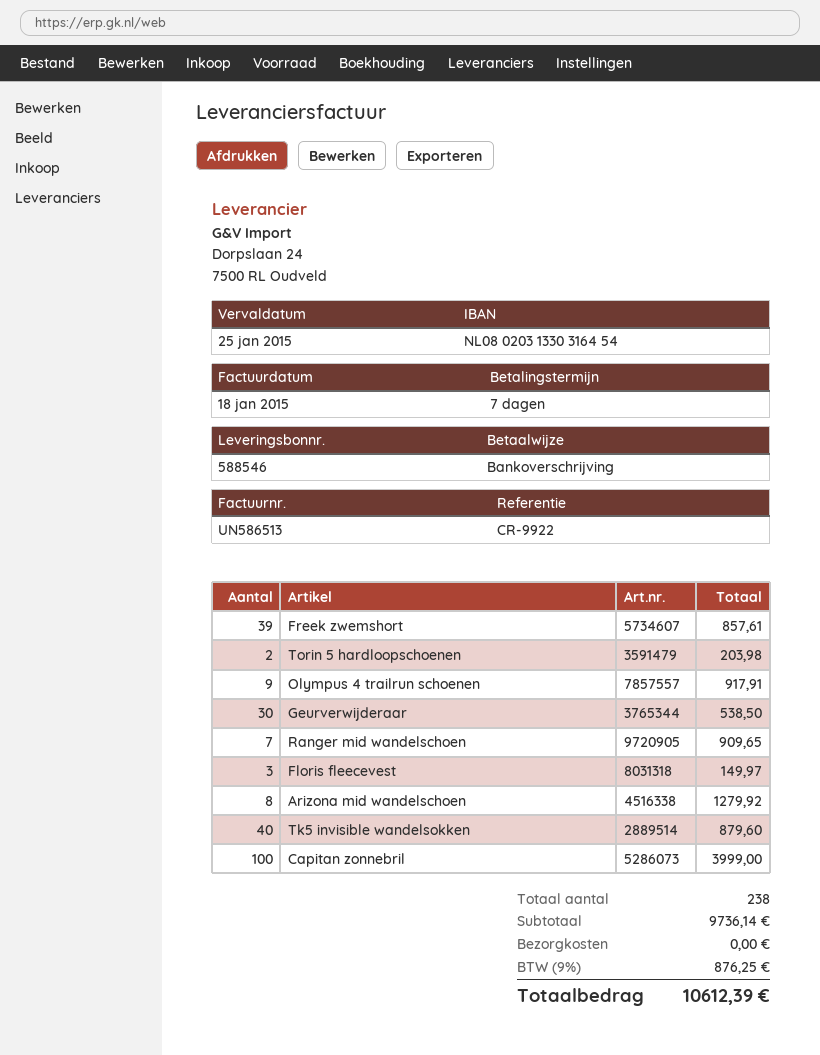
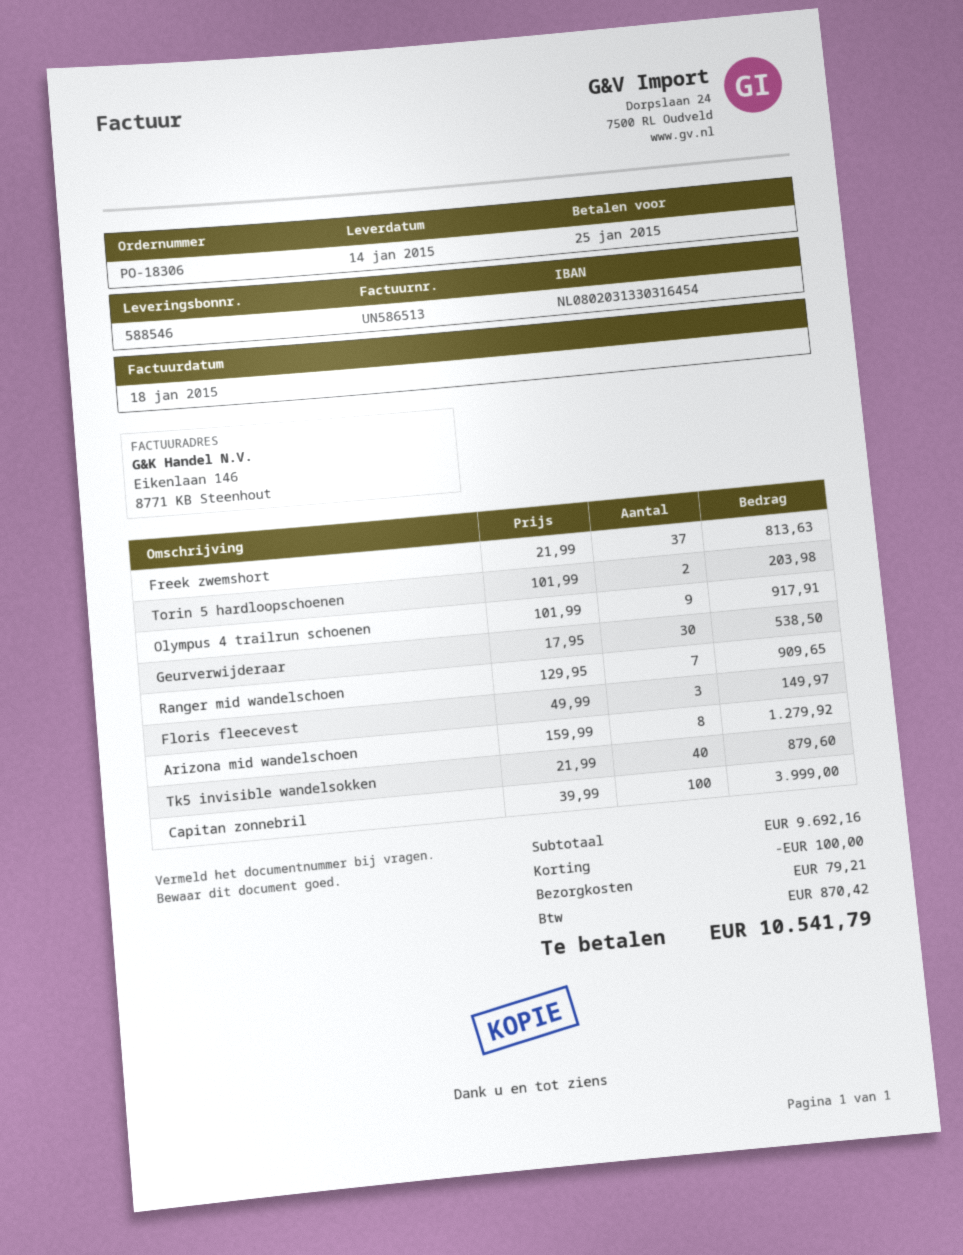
Freek zwemshort: 39 for 857.61 -> 37 for 813.63
subtotal: 9736.14 -> 9692.16
discount: none -> 100.00
shipping: 0.00 -> 79.21
tax: 876.25 -> 870.42
total: 10612.39 -> 10541.79

